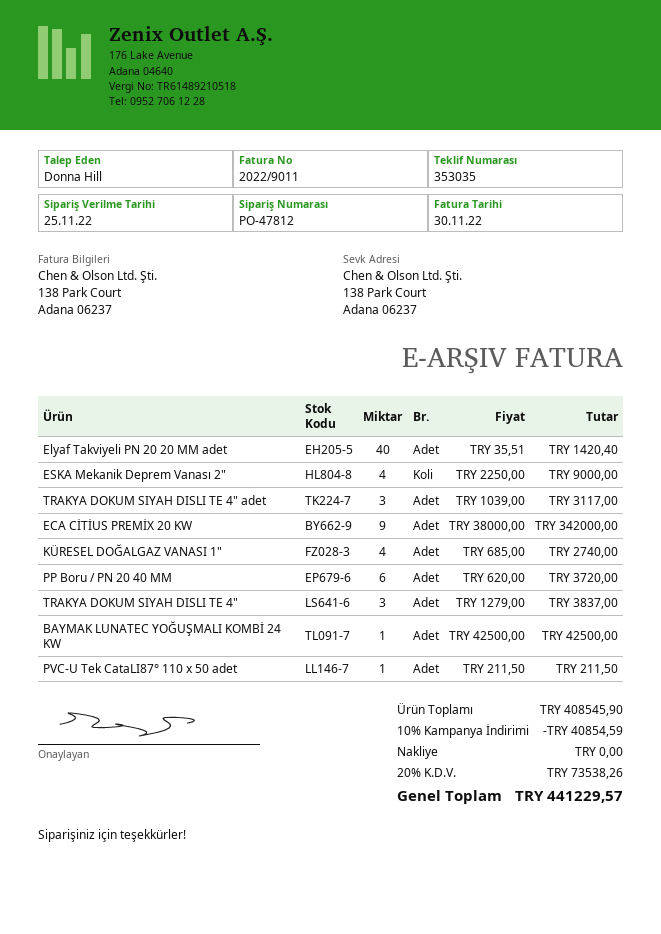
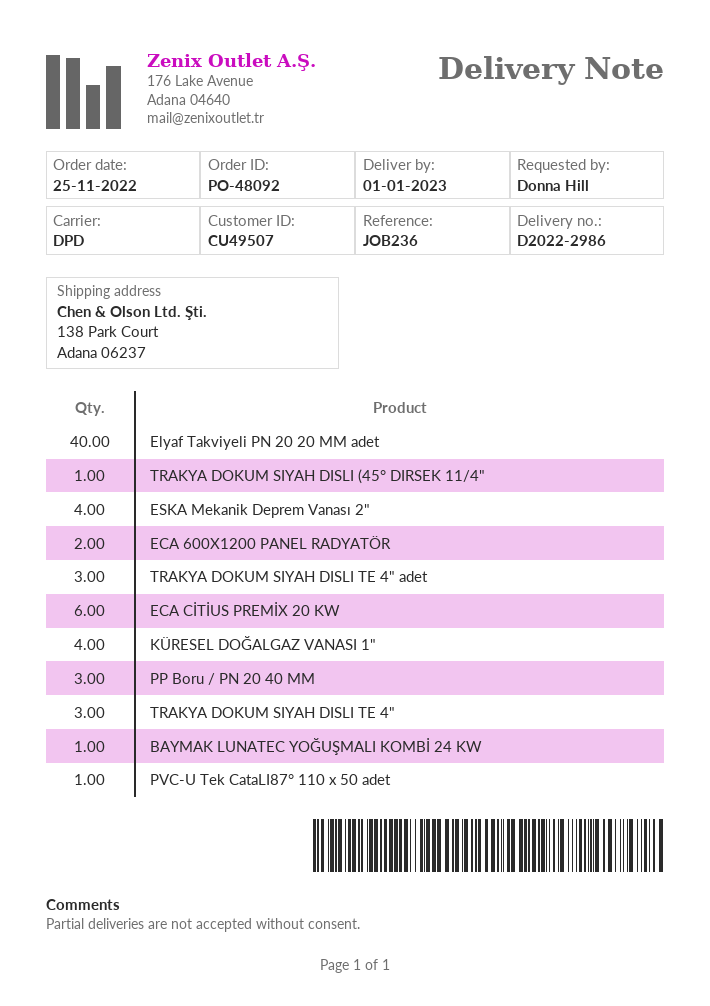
order number: PO-47812 -> PO-48092
ECA CİTİUS PREMİX 20 KW: 9 -> 6
PP Boru / PN 20 40 MM: 6 -> 3
TRAKYA DOKUM SIYAH DISLI (45° DIRSEK 11/4": none -> 1
ECA 600X1200 PANEL RADYATÖR: none -> 2

